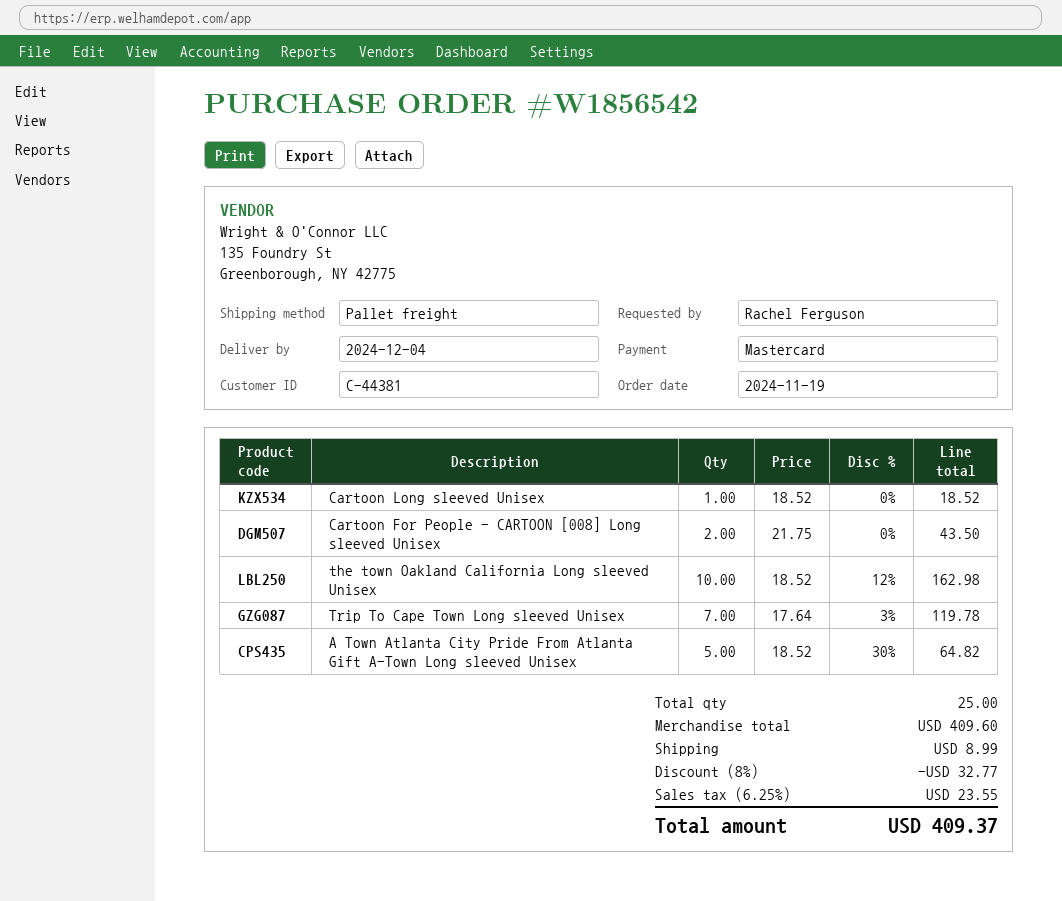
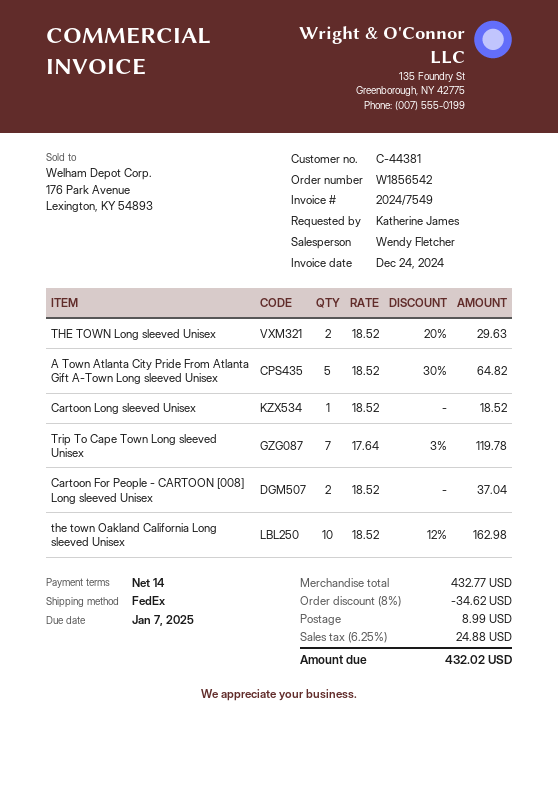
ordered by: Rachel Ferguson -> Katherine James
shipping method: pallet freight -> FedEx
Cartoon For People - CARTOON [008] Long sleeved Unisex: 2 x 21.75 = 43.50 -> 2 x 18.52 = 37.04
THE TOWN Long sleeved Unisex: none -> 2 x 18.52 - 20% = 29.63
subtotal: 409.60 -> 432.77
discount: 8% = 32.77 -> 8% = 34.62
tax: 6.25% = 23.55 -> 6.25% = 24.88
total: 409.37 -> 432.02

